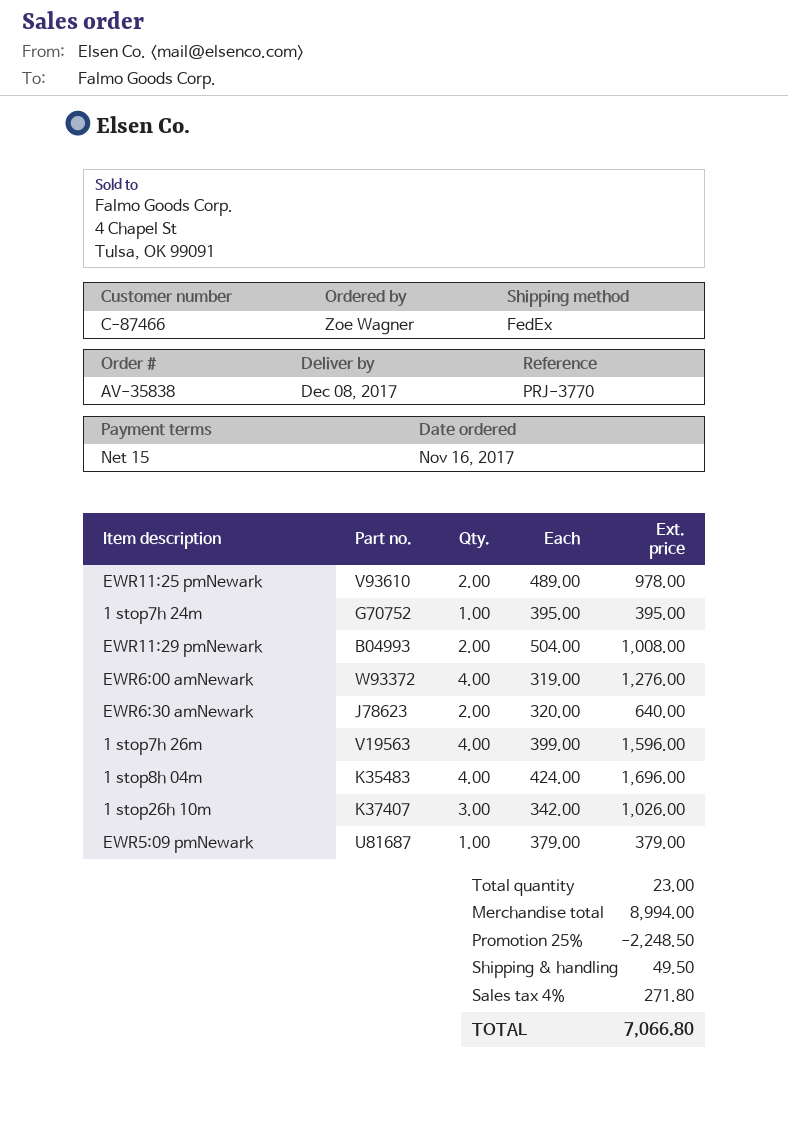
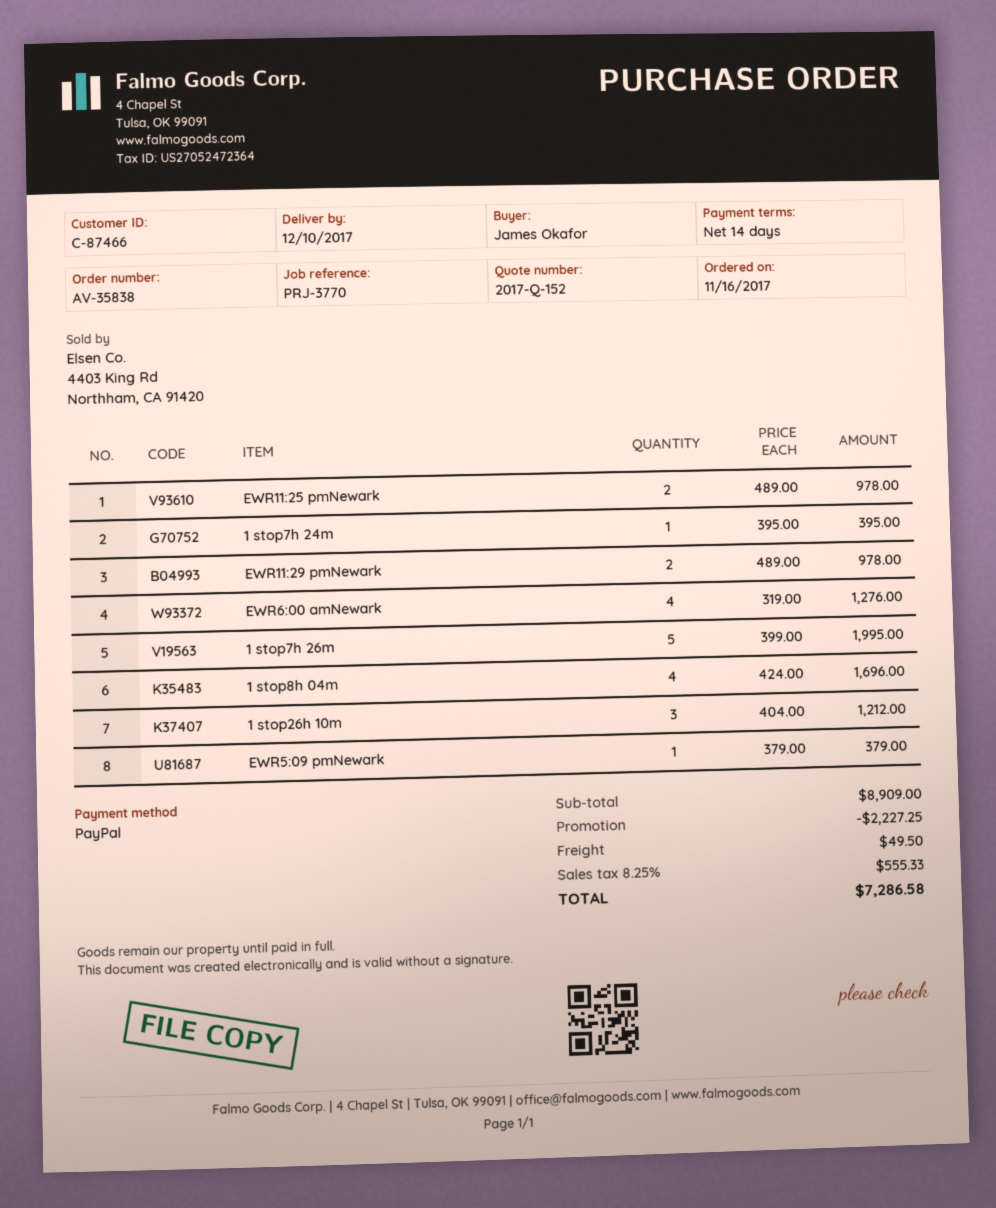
delivery date: 2017-12-08 -> 2017-12-10
payment terms: 15 days -> 14 days
ordered by: Zoe Wagner -> James Okafor
EWR11:29 pmNewark: 2 x 504.00 = 1008.00 -> 2 x 489.00 = 978.00
EWR6:30 amNewark: 2 x 320.00 = 640.00 -> none
1 stop7h 26m: 4 x 399.00 = 1596.00 -> 5 x 399.00 = 1995.00
1 stop26h 10m: 3 x 342.00 = 1026.00 -> 3 x 404.00 = 1212.00
subtotal: 8994.00 -> 8909.00
discount: 2248.50 -> 2227.25
tax: 4% = 271.80 -> 8.25% = 555.33
total: 7066.80 -> 7286.58

